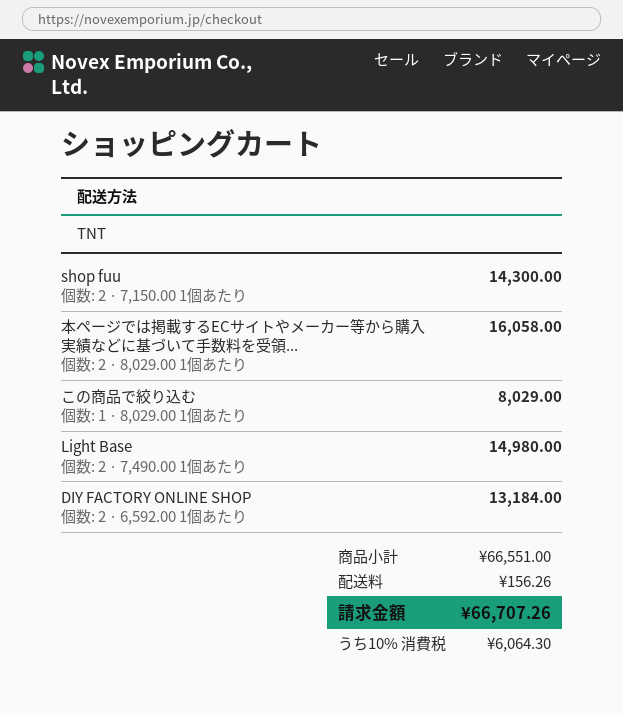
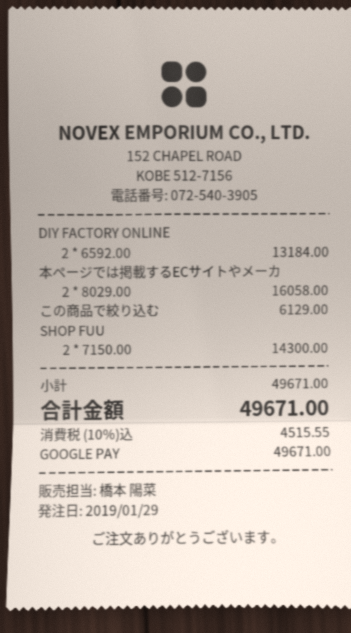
この商品で絞り込む: 1 x 8029.00 = 8029.00 -> 1 x 6129.00 = 6129.00
Light Base: 2 x 7490.00 = 14980.00 -> none
subtotal: 66551.00 -> 49671.00
shipping: 156.26 -> none
tax: 10% = 6064.30 -> 10% = 4515.55
total: 66707.26 -> 49671.00

